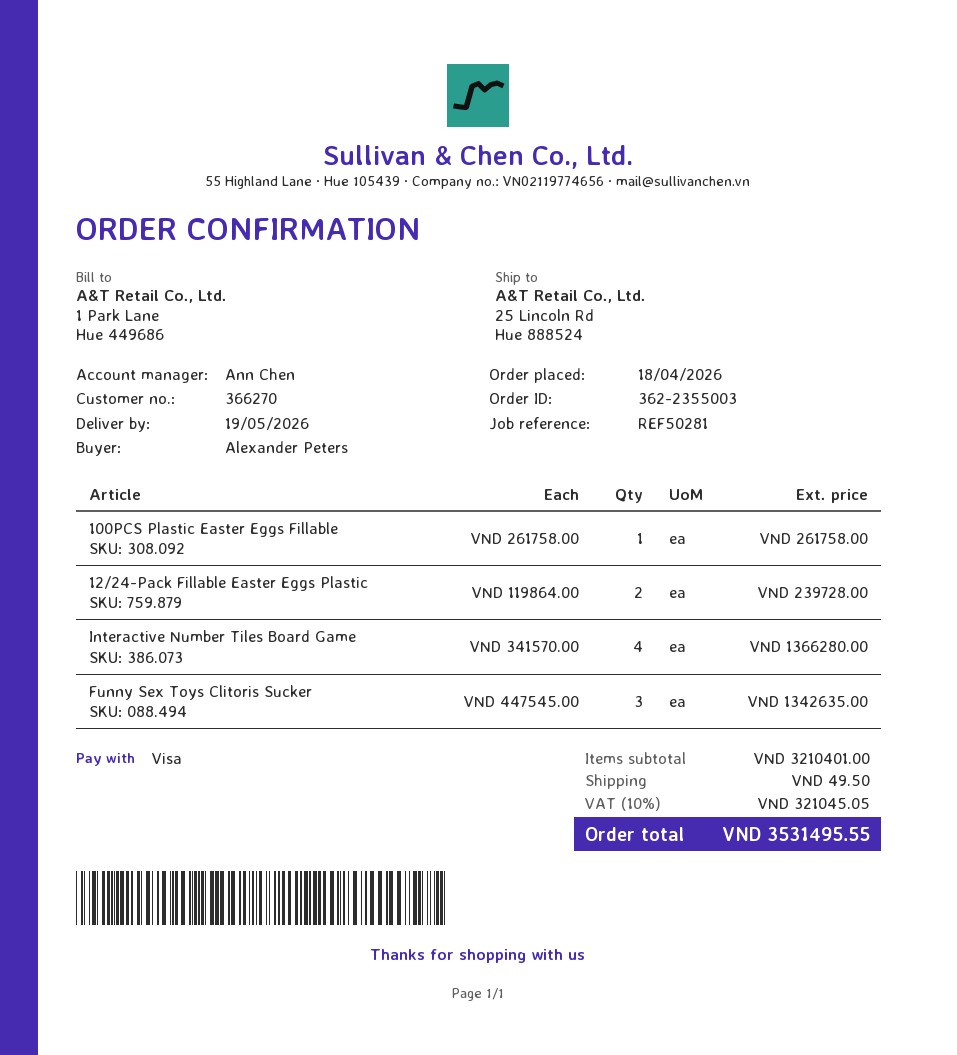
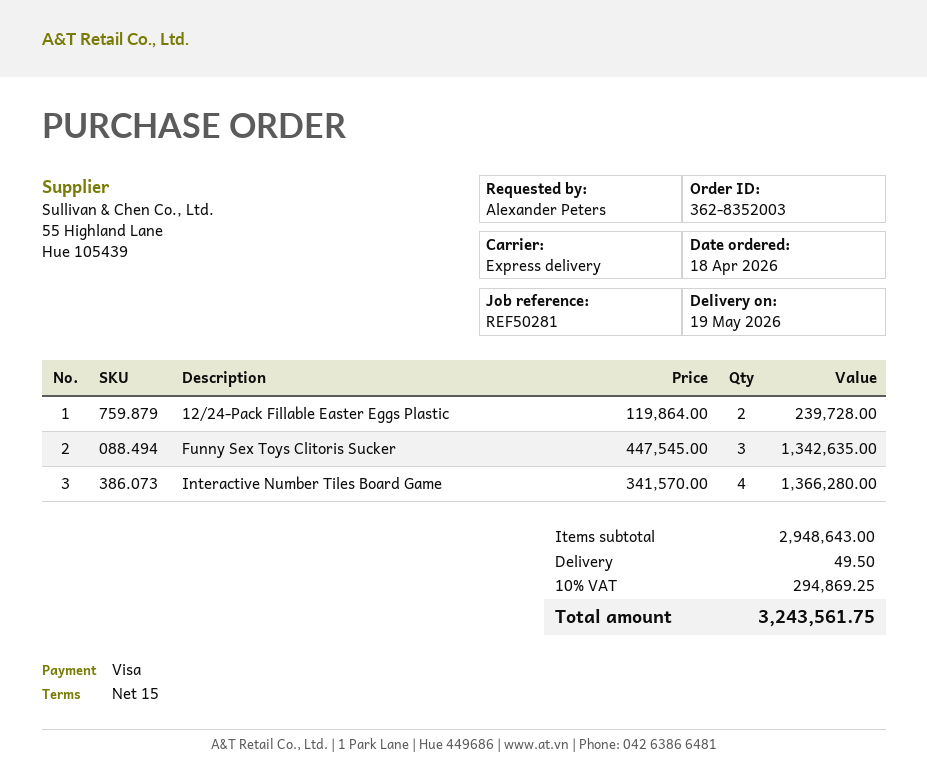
order number: 362-2355003 -> 362-8352003
100PCS Plastic Easter Eggs Fillable: 1 x 261758.00 = 261758.00 -> none
subtotal: 3210401.00 -> 2948643.00
tax: 10% = 321045.05 -> 10% = 294869.25
total: 3531495.55 -> 3243561.75

